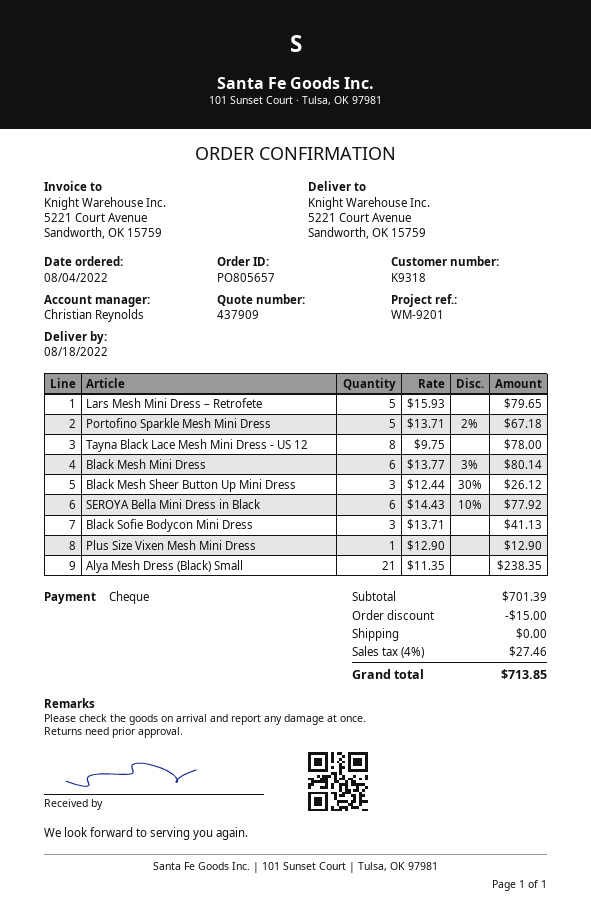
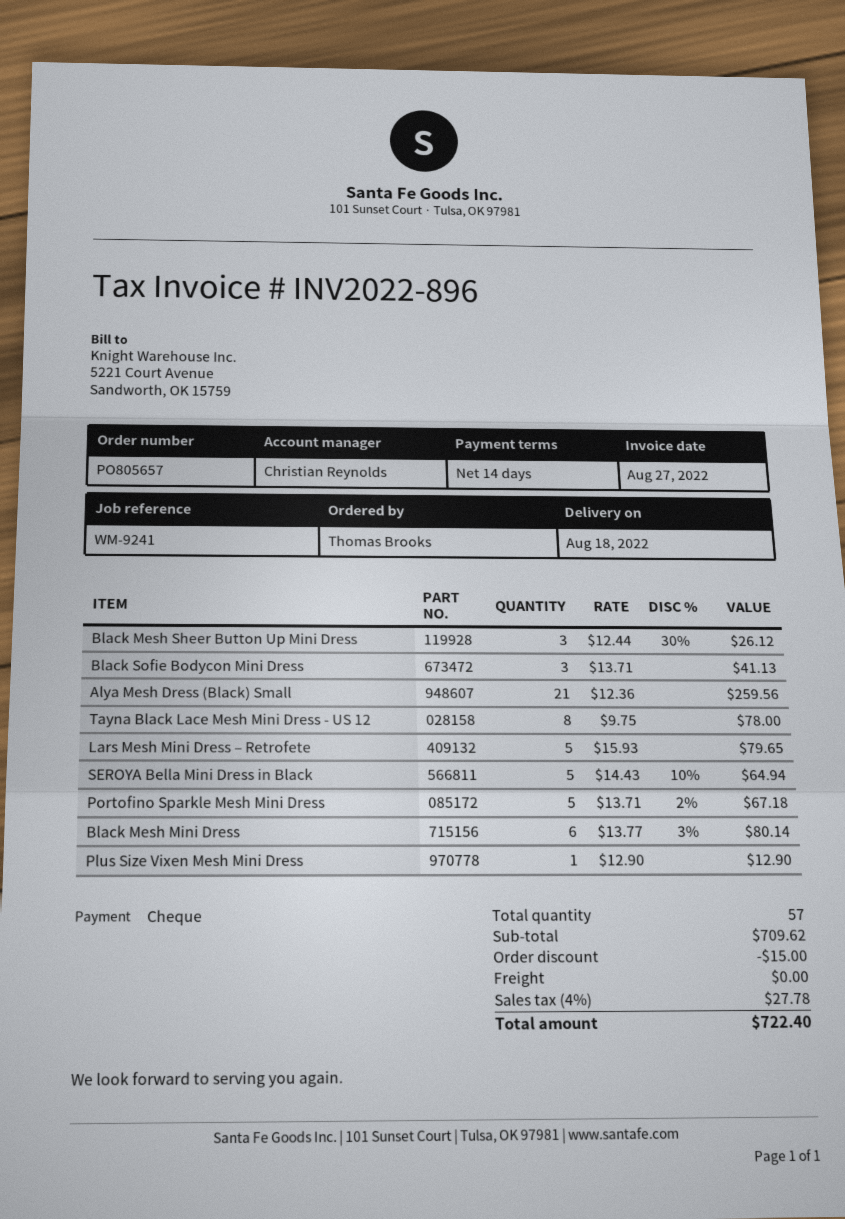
reference: WM-9201 -> WM-9241
SEROYA Bella Mini Dress in Black: 6 x 14.43 - 10% = 77.92 -> 5 x 14.43 - 10% = 64.94
Alya Mesh Dress (Black) Small: 21 x 11.35 = 238.35 -> 21 x 12.36 = 259.56
subtotal: 701.39 -> 709.62
tax: 4% = 27.46 -> 4% = 27.78
total: 713.85 -> 722.40

